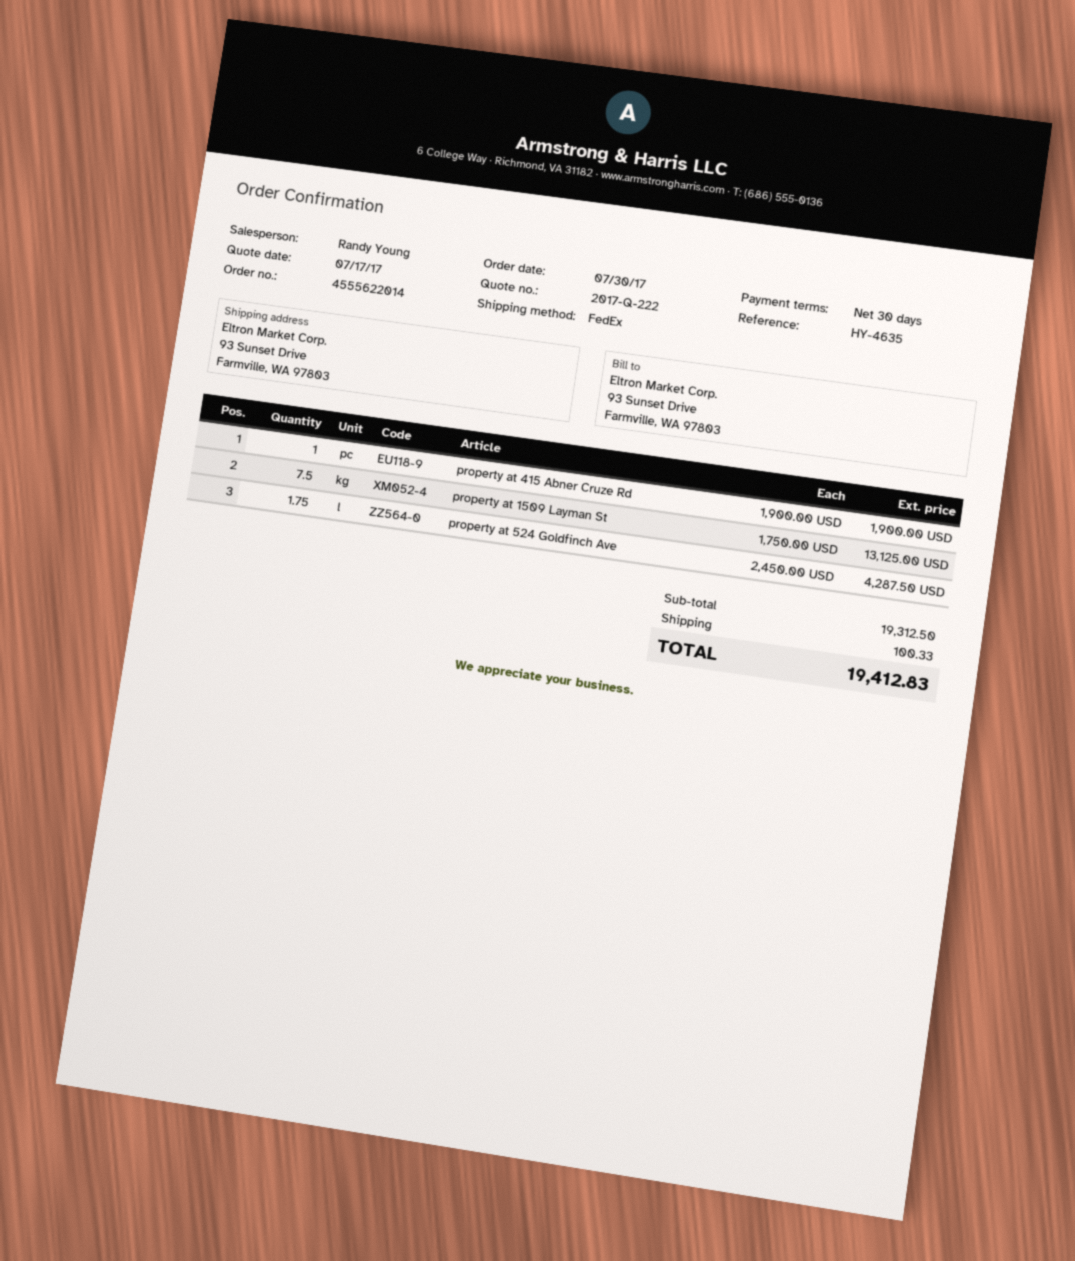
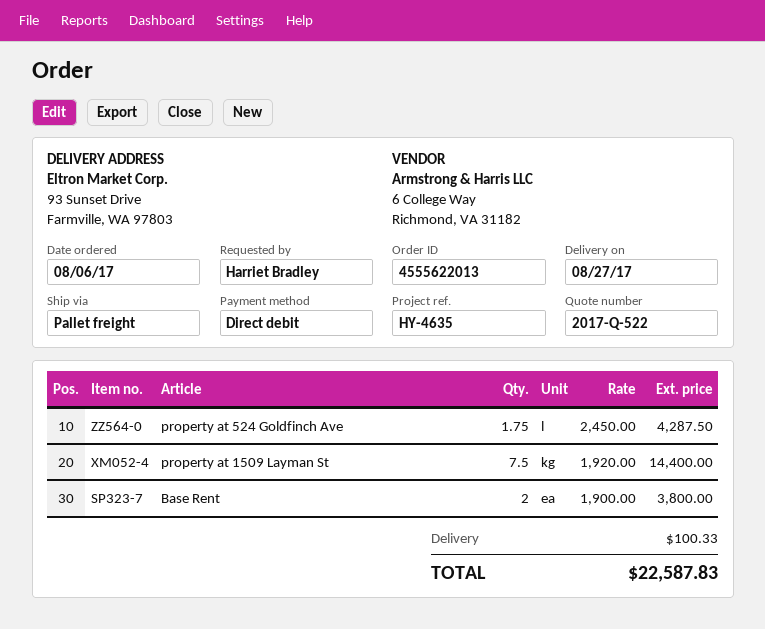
quote number: 2017-Q-222 -> 2017-Q-522
order number: 4555622014 -> 4555622013
order date: 2017-07-30 -> 2017-08-06
shipping method: FedEx -> pallet freight
property at 415 Abner Cruze Rd: 1 x 1900.00 = 1900.00 -> none
property at 1509 Layman St: 7.5 x 1750.00 = 13125.00 -> 7.5 x 1920.00 = 14400.00
Base Rent: none -> 2 x 1900.00 = 3800.00
total: 19412.83 -> 22587.83

